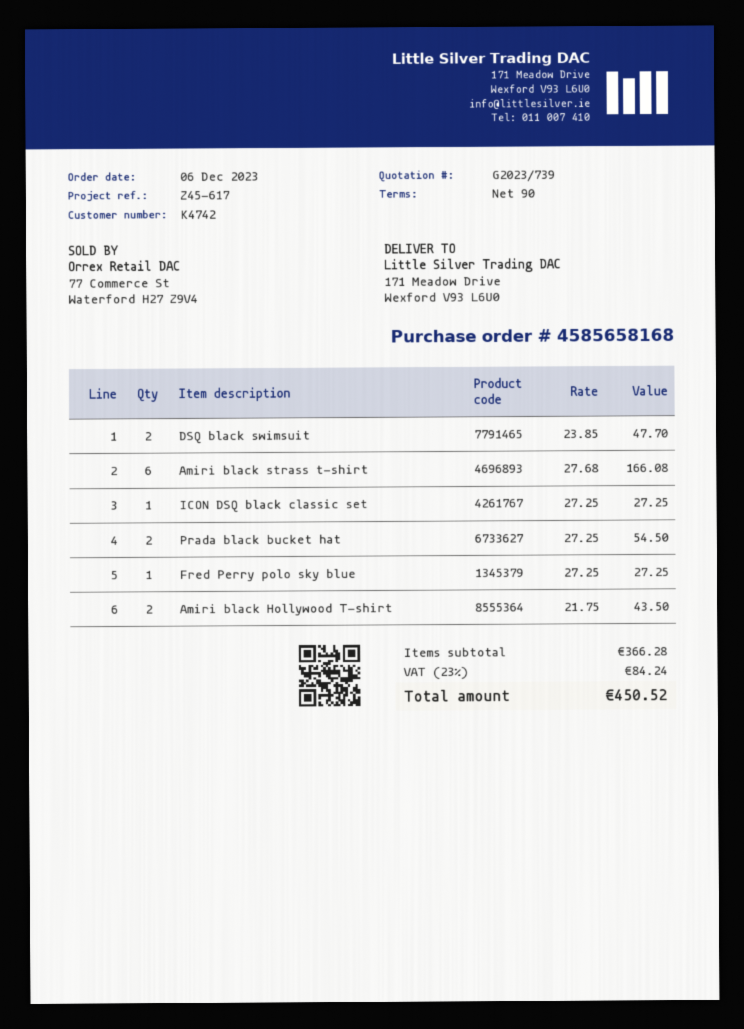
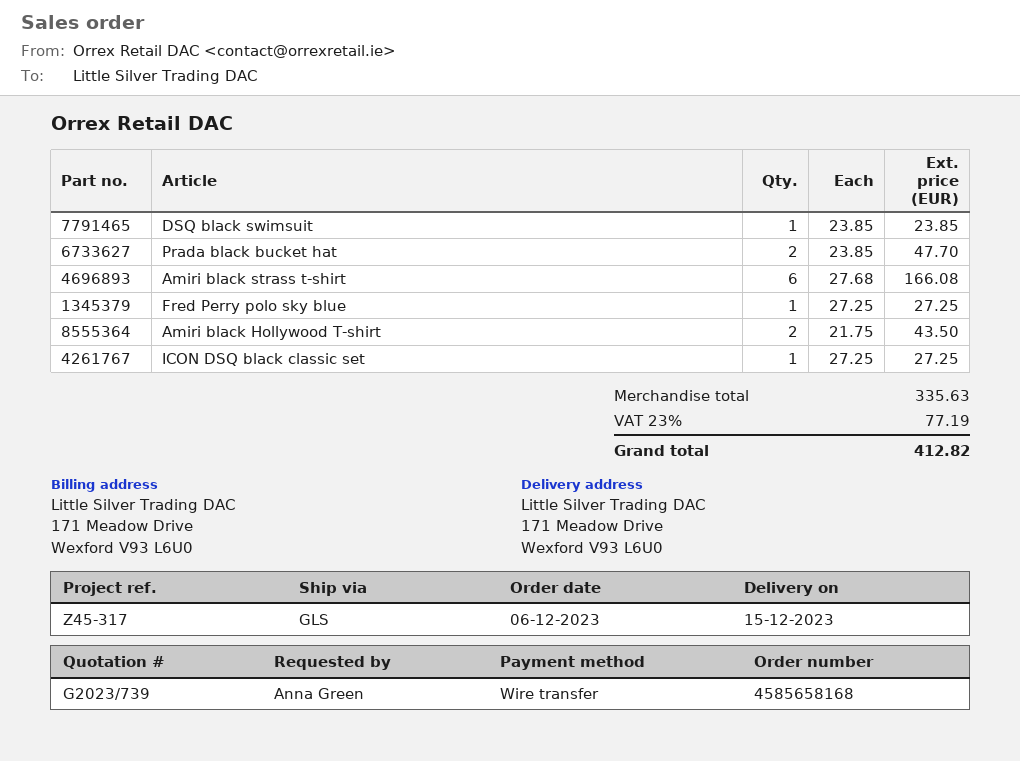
reference: Z45-617 -> Z45-317
DSQ black swimsuit: 2 x 23.85 = 47.70 -> 1 x 23.85 = 23.85
Prada black bucket hat: 2 x 27.25 = 54.50 -> 2 x 23.85 = 47.70
subtotal: 366.28 -> 335.63
tax: 23% = 84.24 -> 23% = 77.19
total: 450.52 -> 412.82

